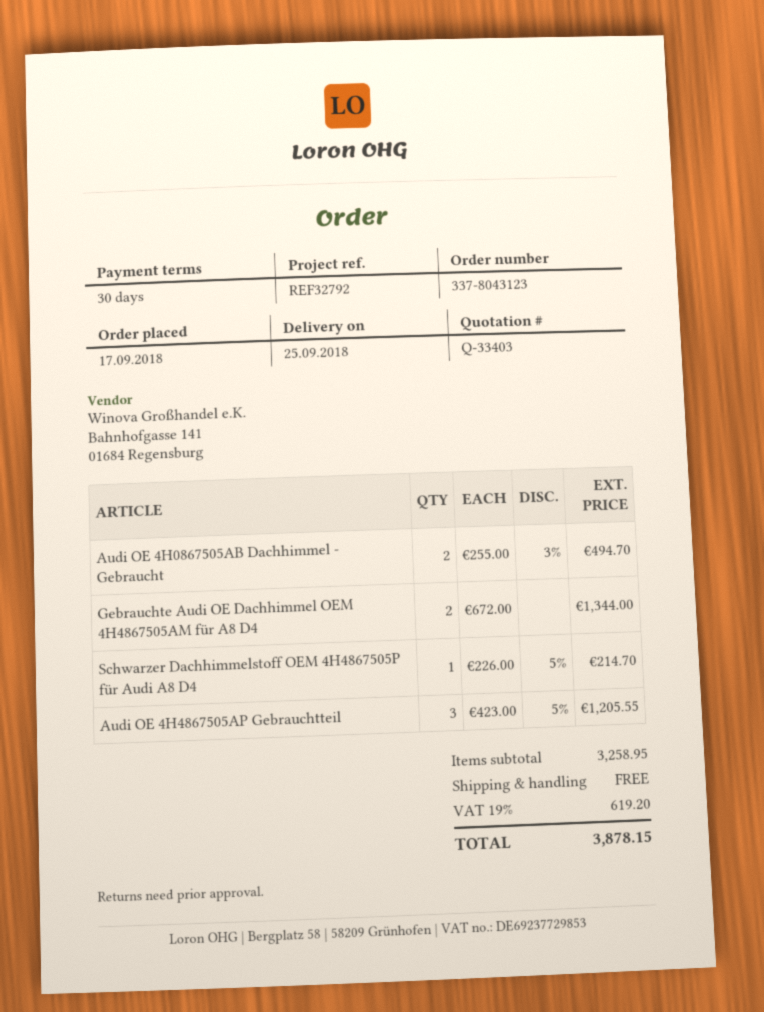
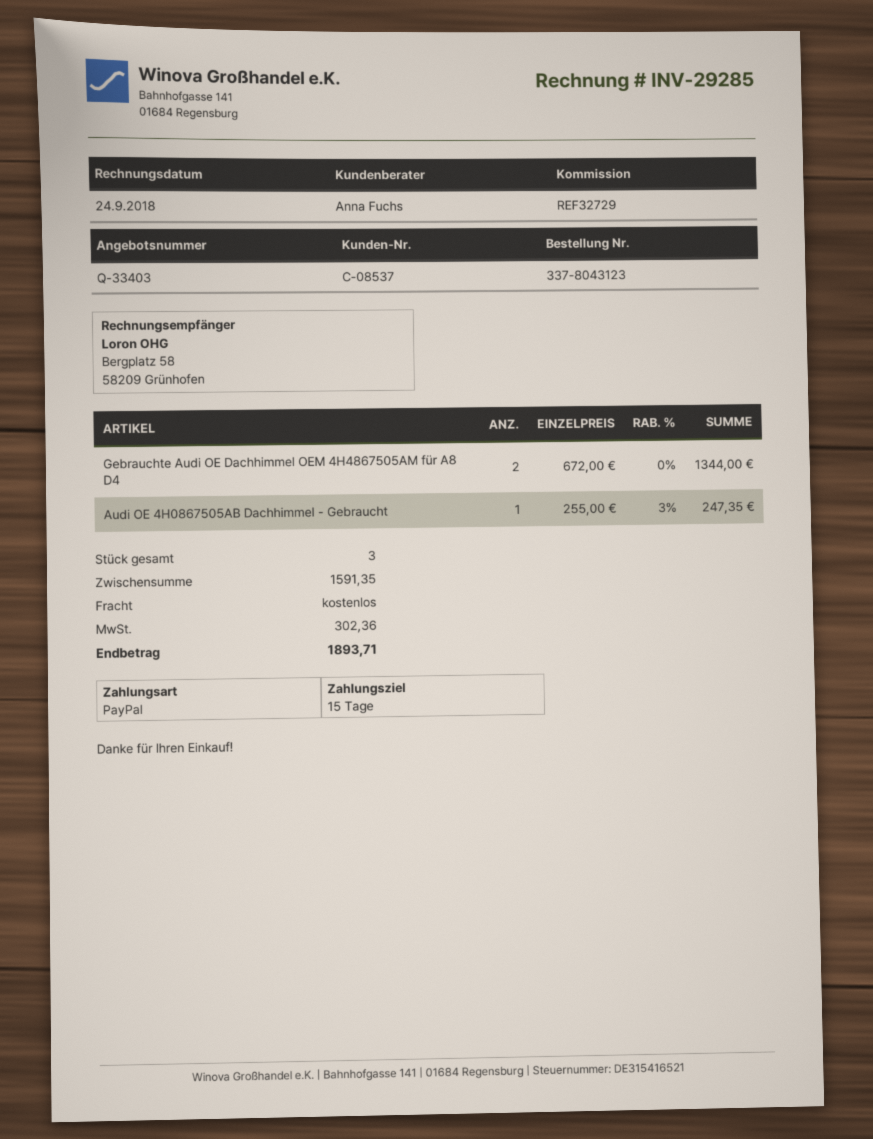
payment terms: 30 days -> 15 days
reference: REF32792 -> REF32729
Audi OE 4H0867505AB Dachhimmel - Gebraucht: 2 x 255.00 - 3% = 494.70 -> 1 x 255.00 - 3% = 247.35
Schwarzer Dachhimmelstoff OEM 4H4867505P für Audi A8 D4: 1 x 226.00 - 5% = 214.70 -> none
Audi OE 4H4867505AP Gebrauchtteil: 3 x 423.00 - 5% = 1205.55 -> none
subtotal: 3258.95 -> 1591.35
tax: 619.20 -> 302.36
total: 3878.15 -> 1893.71

